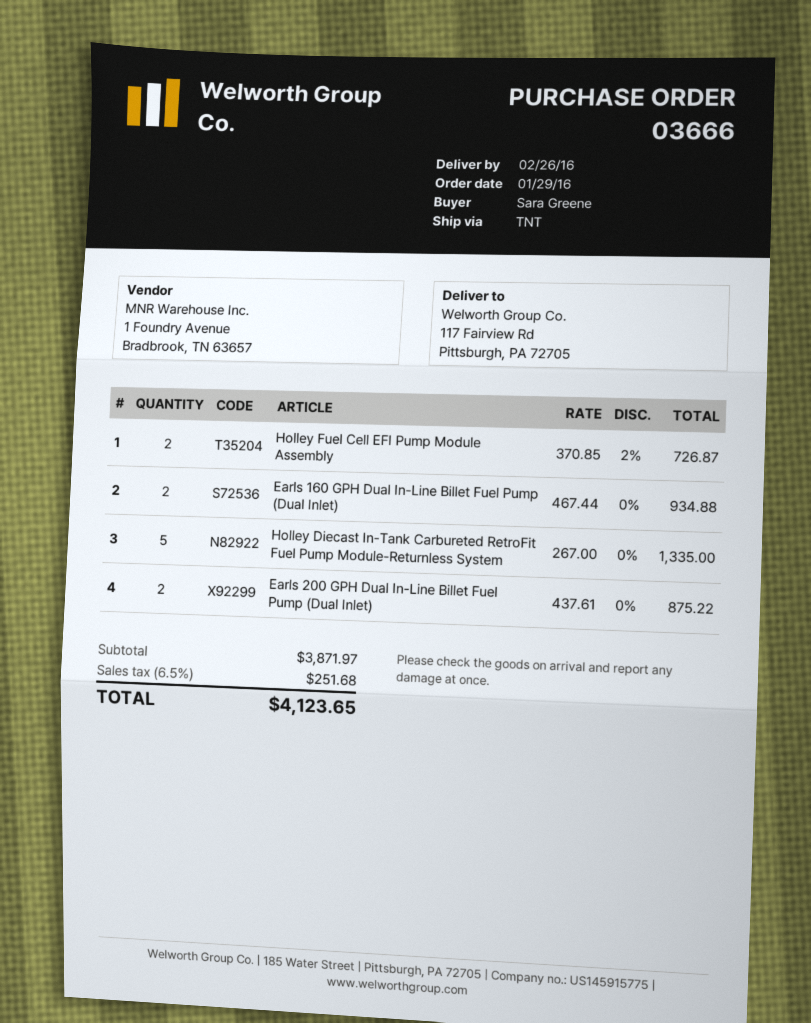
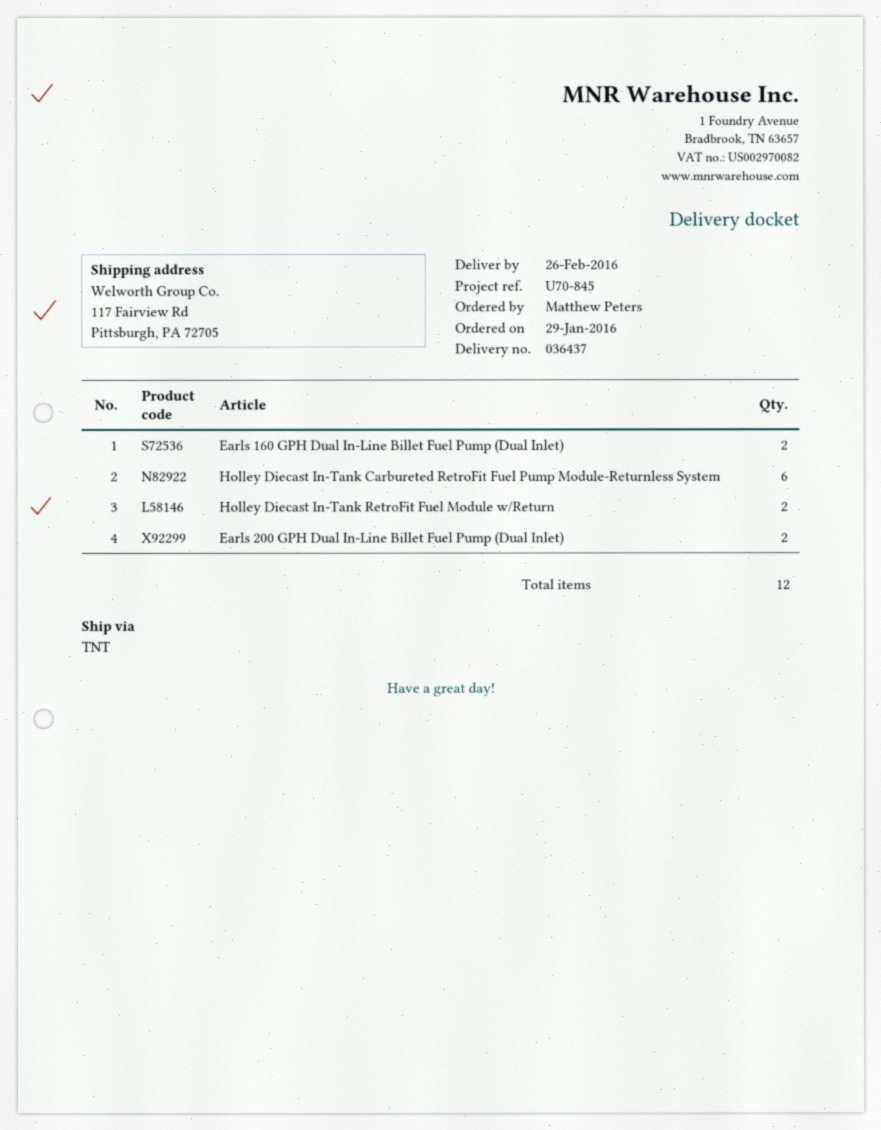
ordered by: Sara Greene -> Matthew Peters
Holley Fuel Cell EFI Pump Module Assembly: 2 -> none
Holley Diecast In-Tank Carbureted RetroFit Fuel Pump Module-Returnless System: 5 -> 6
Holley Diecast In-Tank RetroFit Fuel Module w/Return: none -> 2

